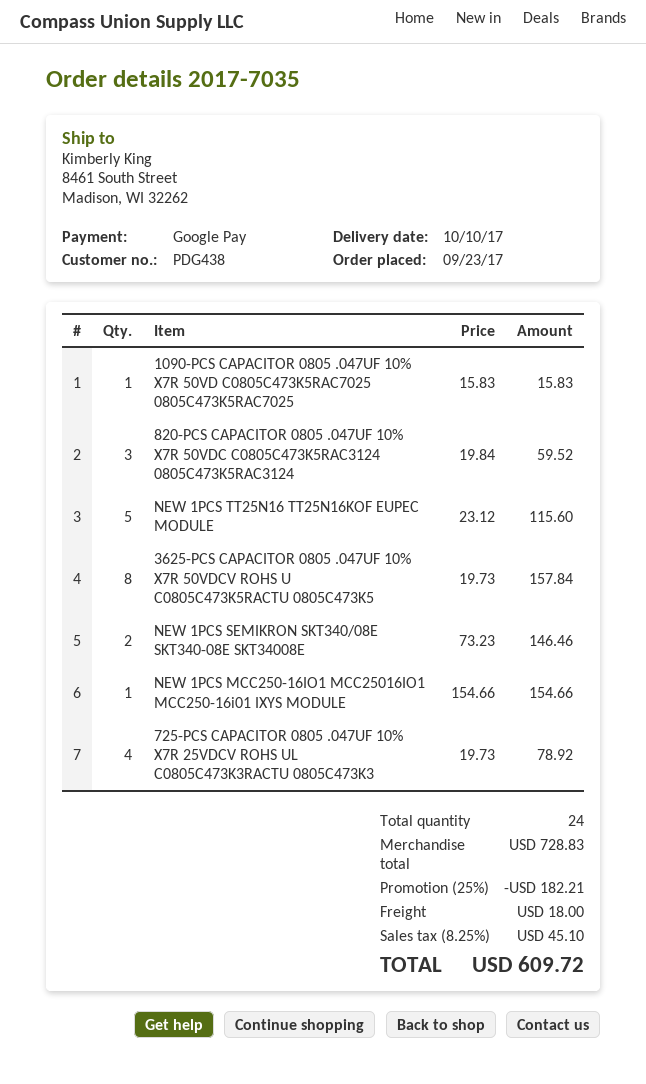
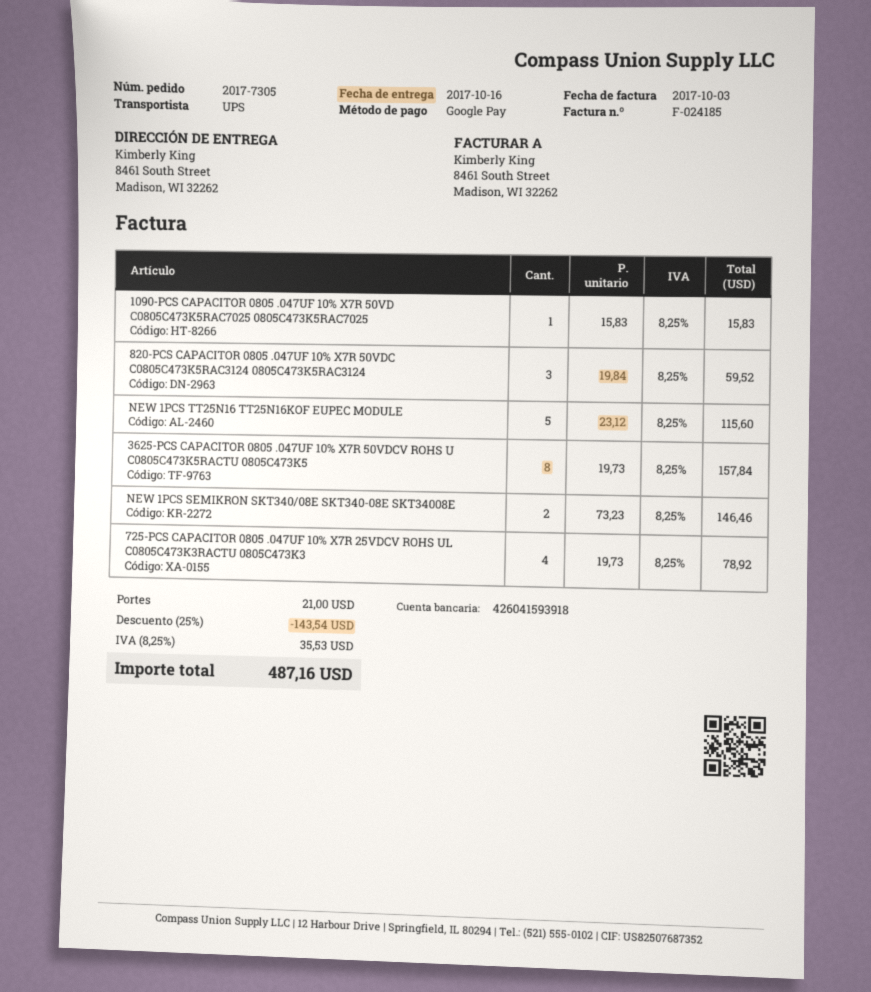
order number: 2017-7035 -> 2017-7305
delivery date: 2017-10-10 -> 2017-10-16
NEW 1PCS MCC250-16IO1 MCC25016IO1 MCC250-16i01 IXYS MODULE: 1 x 154.66 = 154.66 -> none
discount: 25% = 182.21 -> 25% = 143.54
shipping: 18.00 -> 21.00
tax: 8.25% = 45.10 -> 8.25% = 35.53
total: 609.72 -> 487.16

